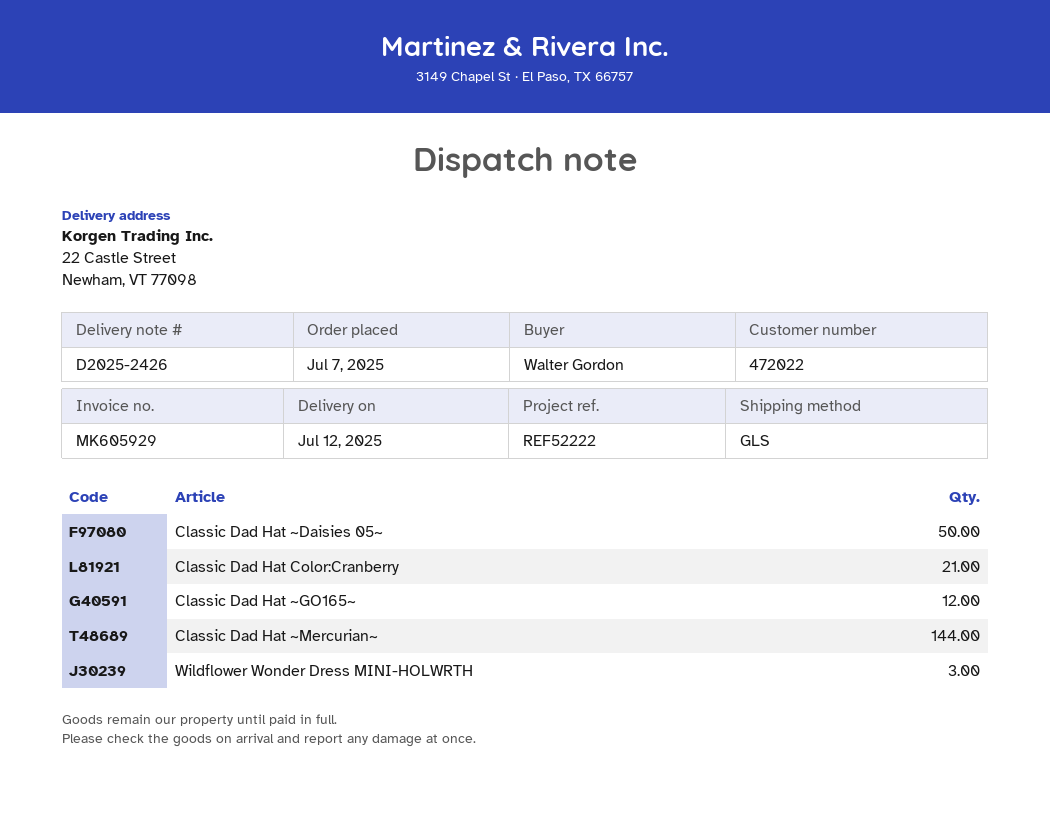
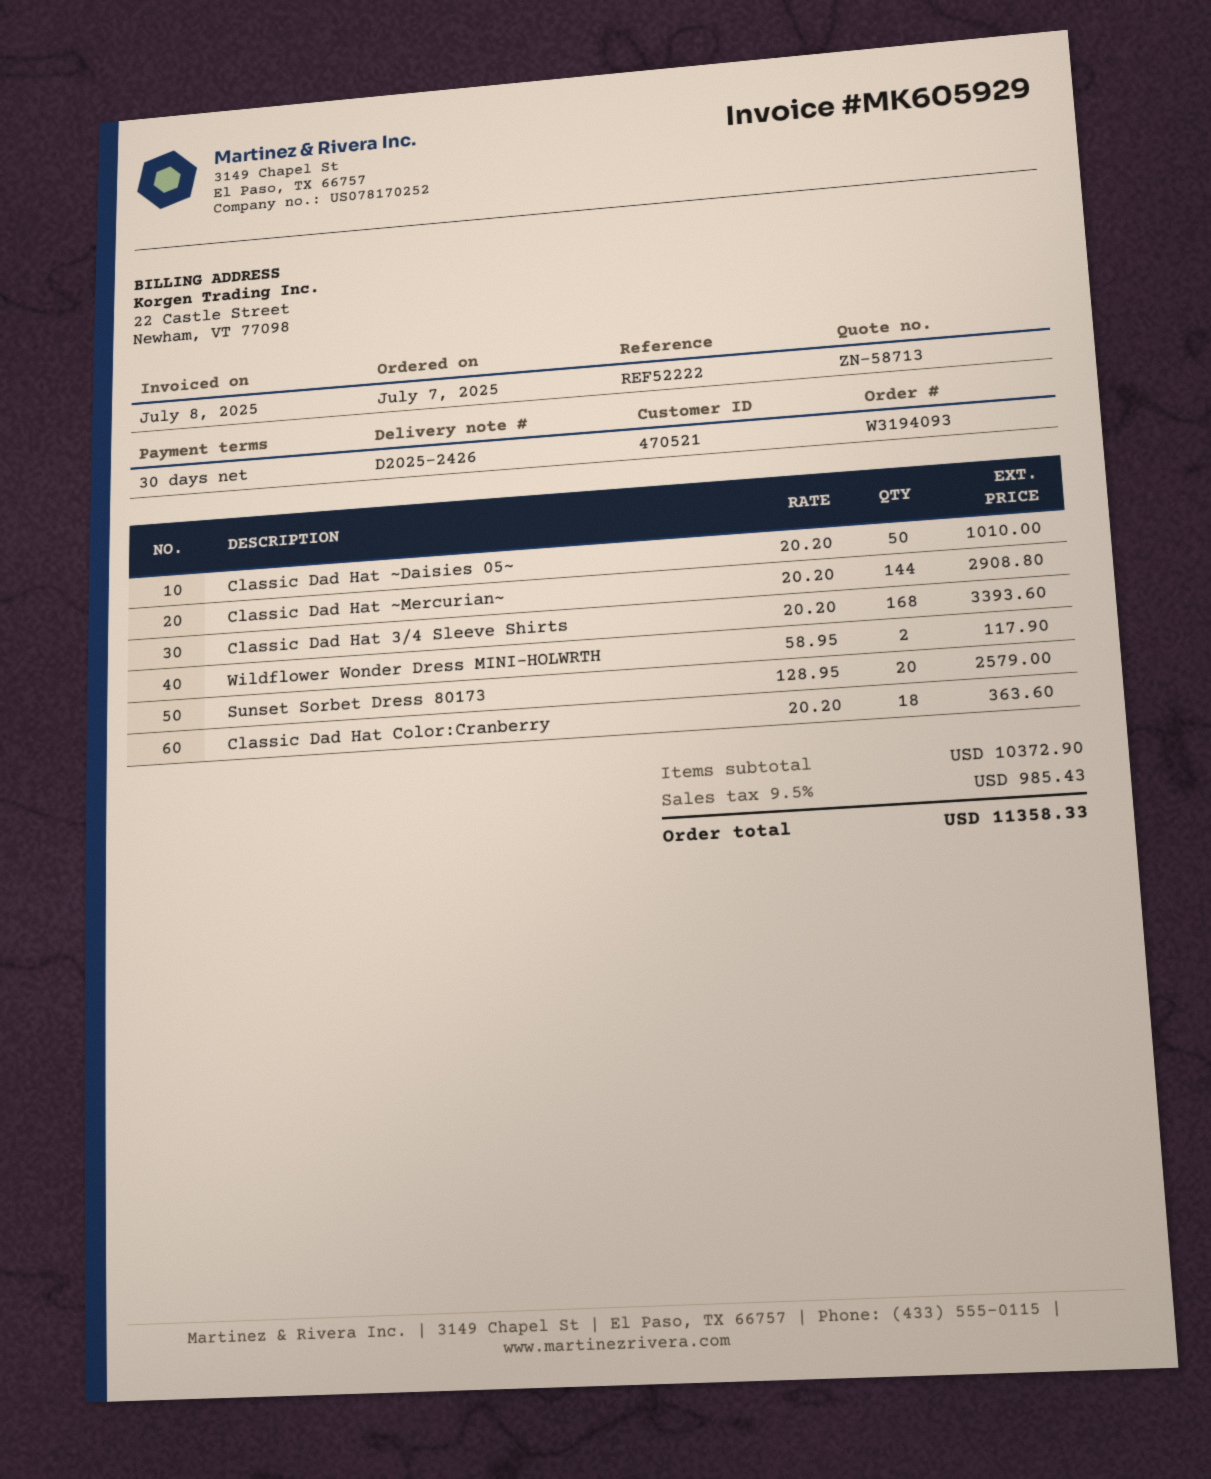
customer number: 472022 -> 470521
Classic Dad Hat Color:Cranberry: 21 -> 18
Classic Dad Hat ~GO165~: 12 -> none
Wildflower Wonder Dress MINI-HOLWRTH: 3 -> 2
Classic Dad Hat 3/4 Sleeve Shirts: none -> 168
Sunset Sorbet Dress 80173: none -> 20

